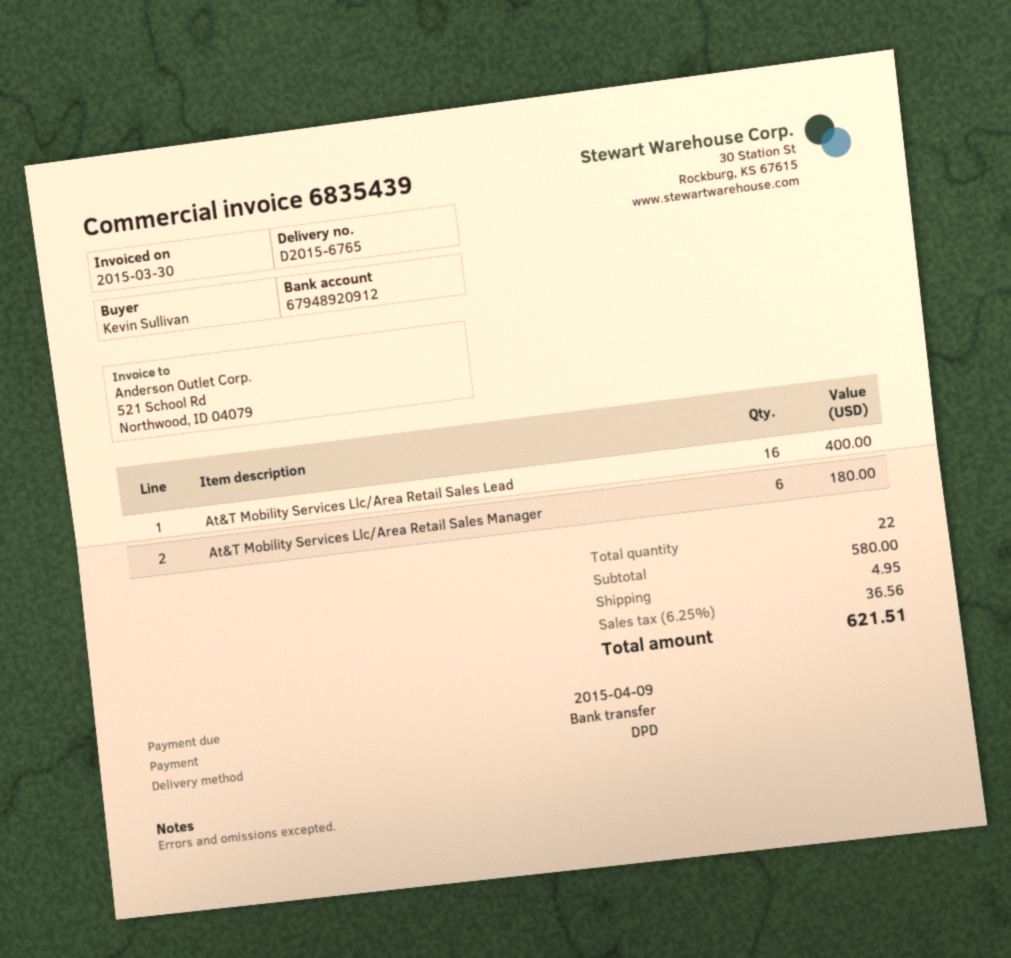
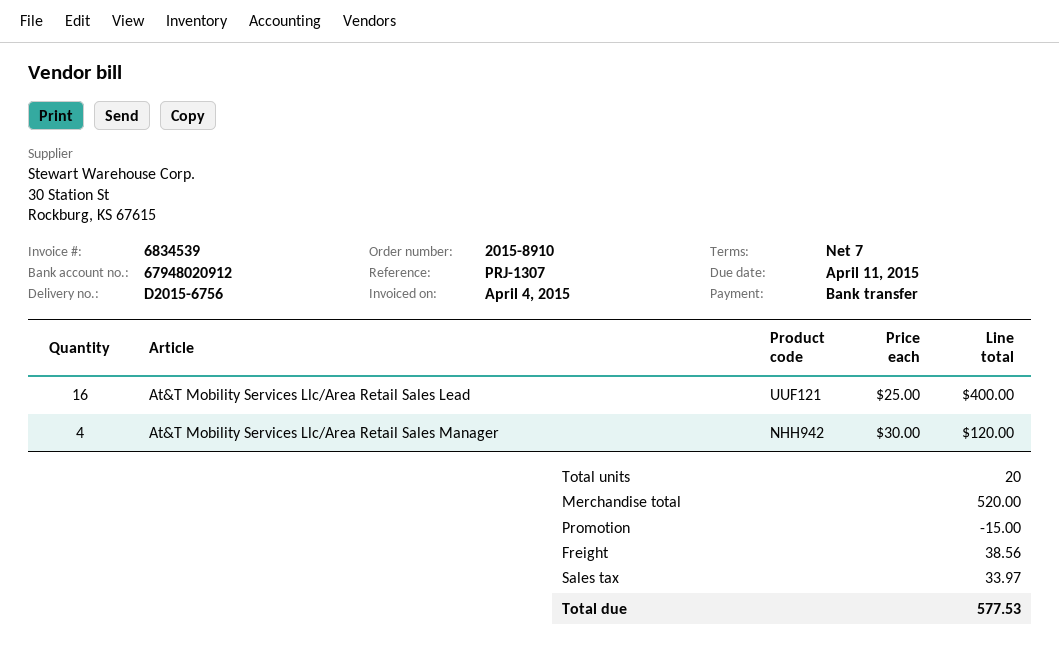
delivery note number: D2015-6765 -> D2015-6756
invoice number: 6835439 -> 6834539
invoice date: 2015-03-30 -> 2015-04-04
due date: 2015-04-09 -> 2015-04-11
bank account: 67948920912 -> 67948020912
At&T Mobility Services Llc/Area Retail Sales Manager: 6 for 180.00 -> 4 for 120.00
total quantity: 22 -> 20
subtotal: 580.00 -> 520.00
discount: none -> 15.00
shipping: 4.95 -> 38.56
tax: 36.56 -> 33.97
total: 621.51 -> 577.53

